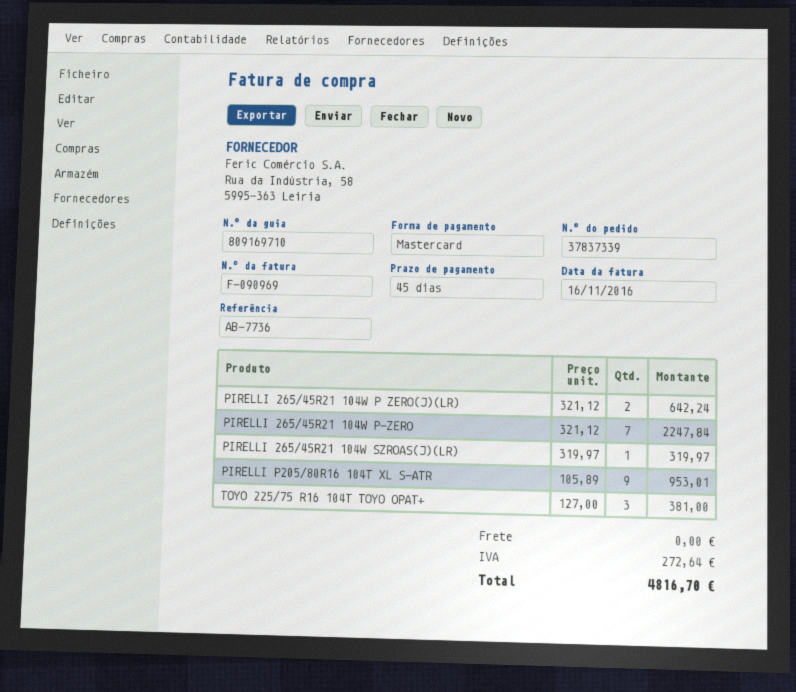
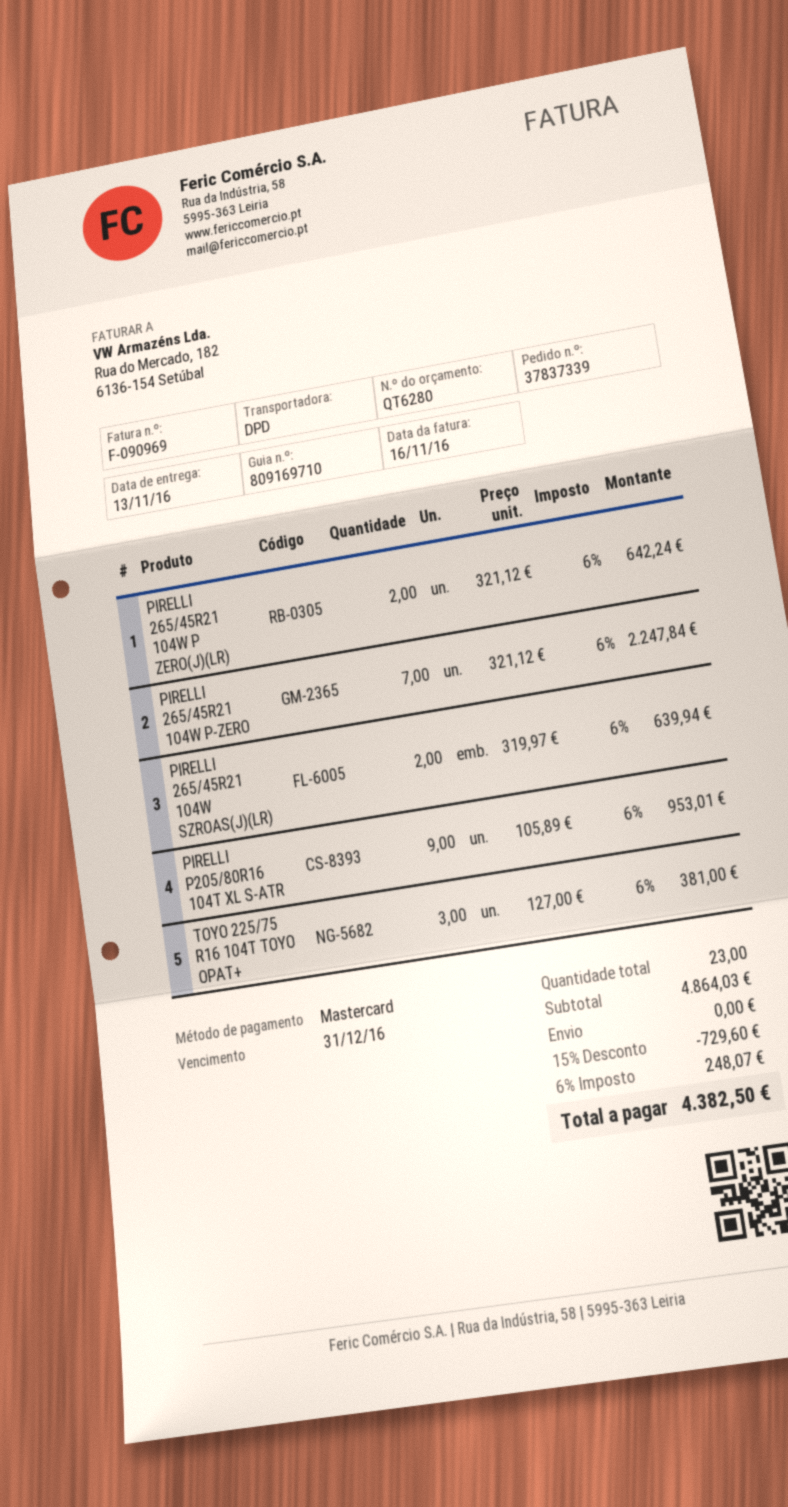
PIRELLI 265/45R21 104W SZROAS(J)(LR): 1 x 319.97 = 319.97 -> 2 x 319.97 = 639.94
discount: none -> 15% = 729.60
tax: 272.64 -> 248.07
total: 4816.70 -> 4382.50

